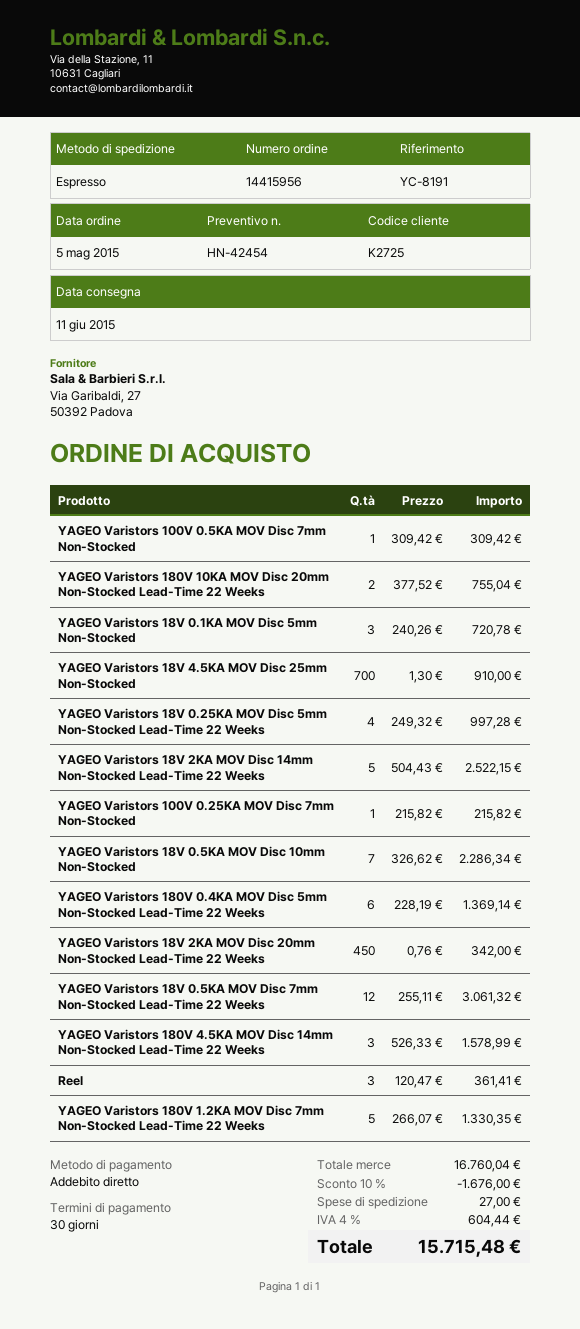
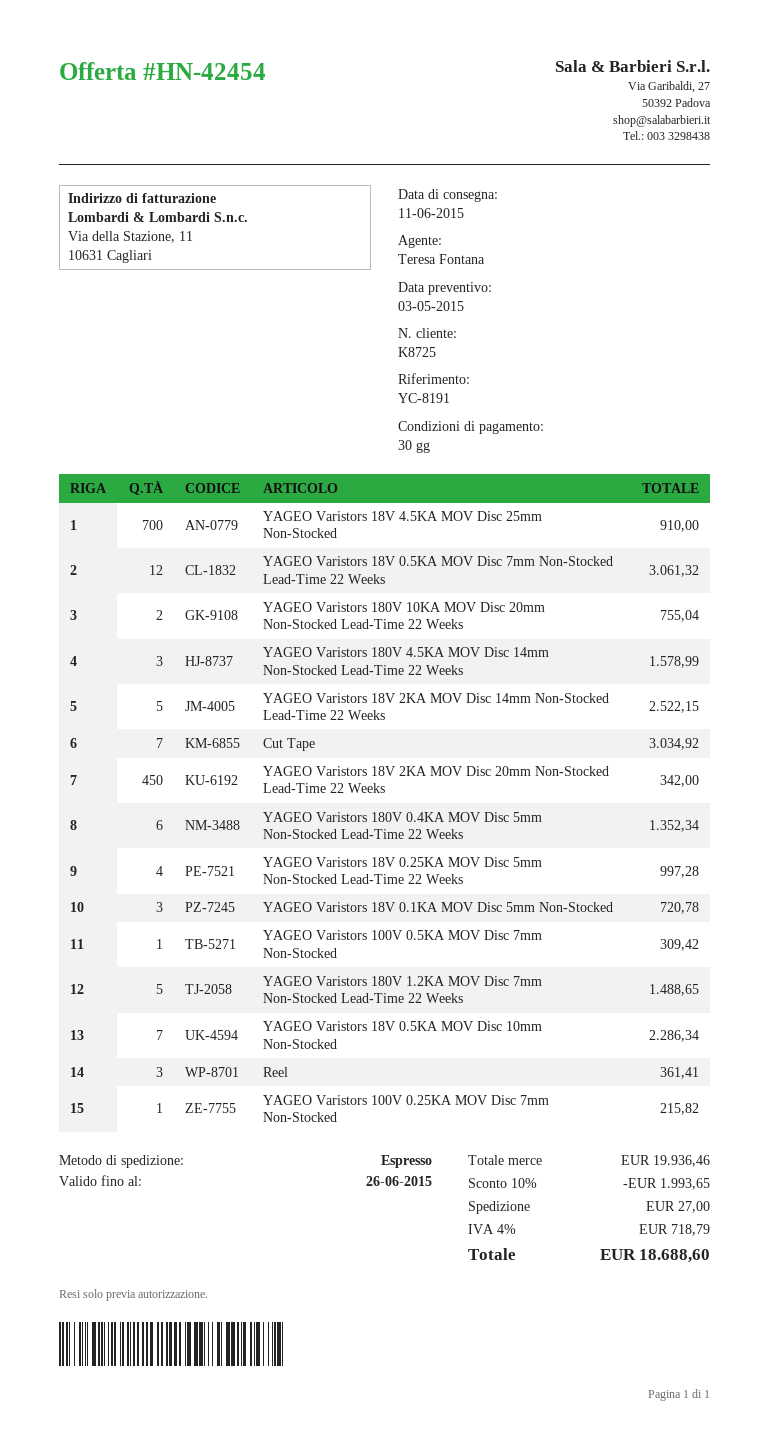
customer number: K2725 -> K8725
YAGEO Varistors 180V 0.4KA MOV Disc 5mm Non-Stocked Lead-Time 22 Weeks: 6 for 1369.14 -> 6 for 1352.34
YAGEO Varistors 180V 1.2KA MOV Disc 7mm Non-Stocked Lead-Time 22 Weeks: 5 for 1330.35 -> 5 for 1488.65
Cut Tape: none -> 7 for 3034.92
subtotal: 16760.04 -> 19936.46
discount: 10% = 1676.00 -> 10% = 1993.65
tax: 4% = 604.44 -> 4% = 718.79
total: 15715.48 -> 18688.60

